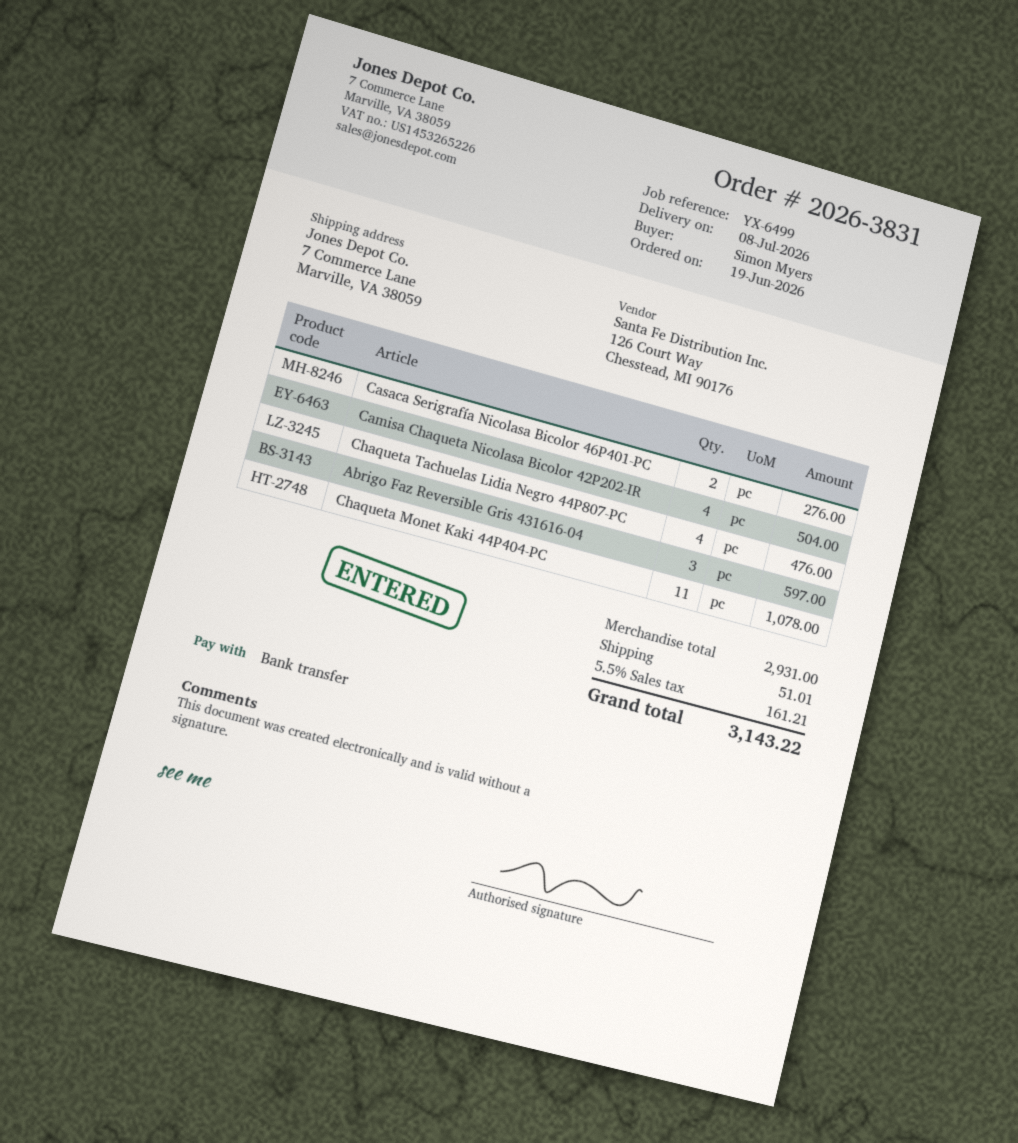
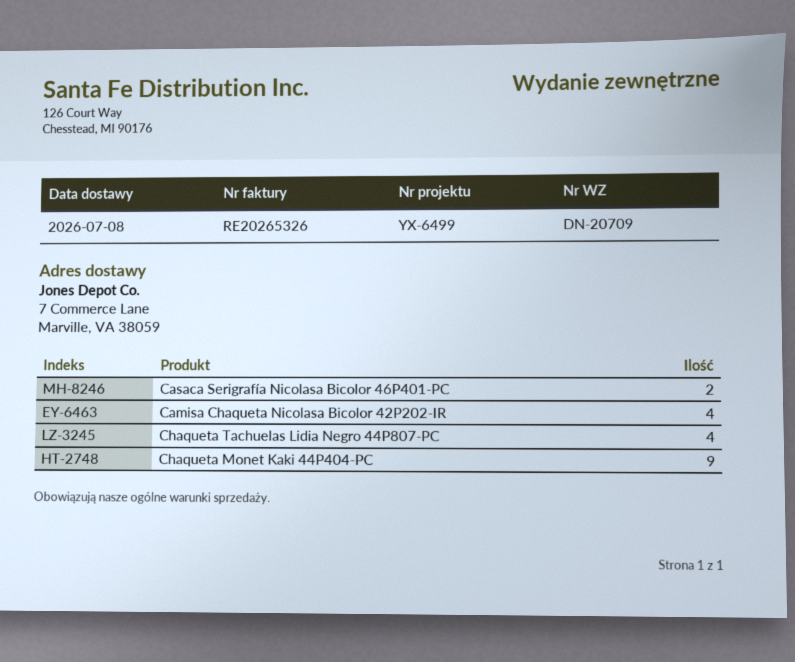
Abrigo Faz Reversible Gris 431616-04: 3 -> none
Chaqueta Monet Kaki 44P404-PC: 11 -> 9

